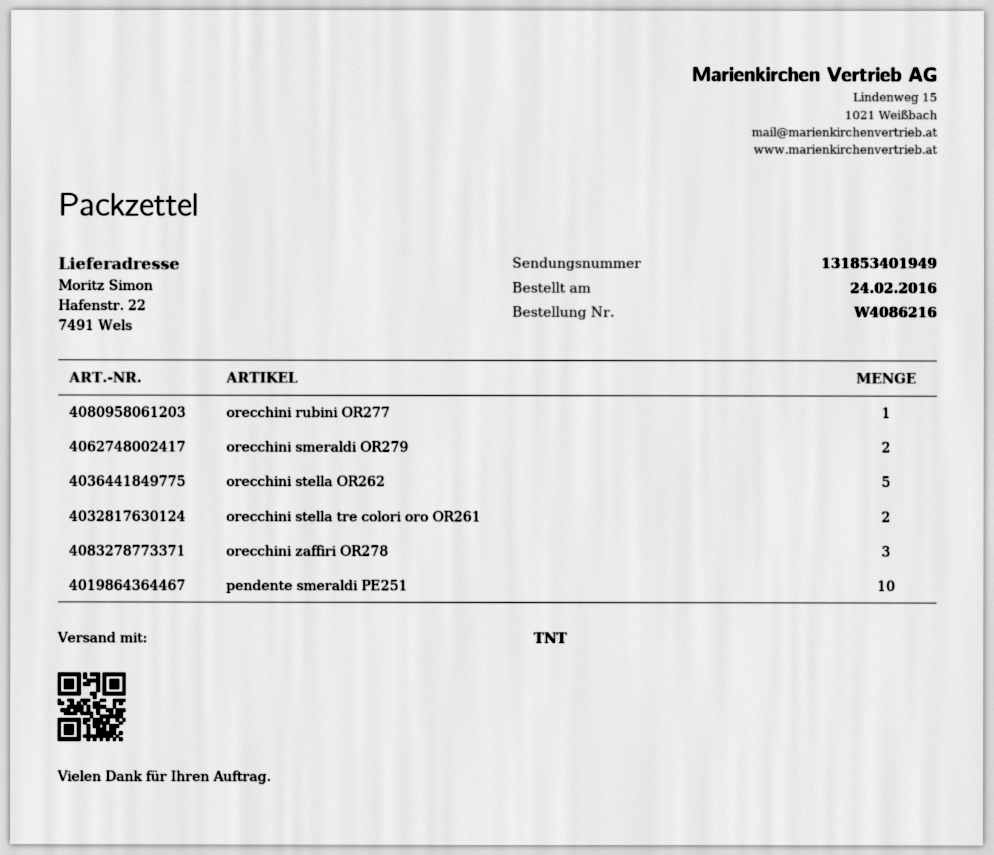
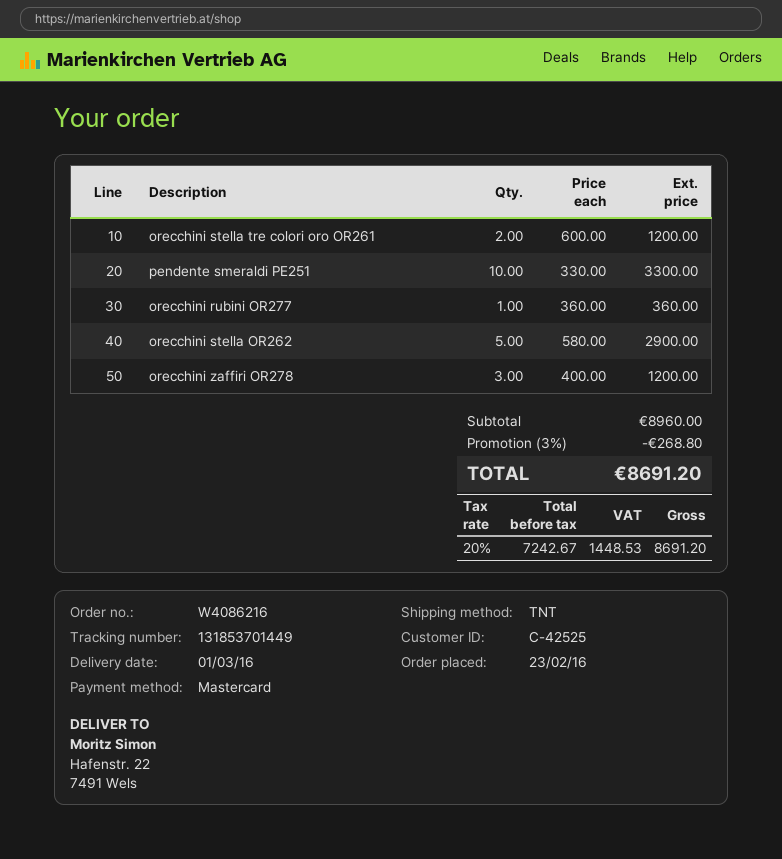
order date: 2016-02-24 -> 2016-02-23
tracking number: 131853401949 -> 131853701449
orecchini smeraldi OR279: 2 -> none

